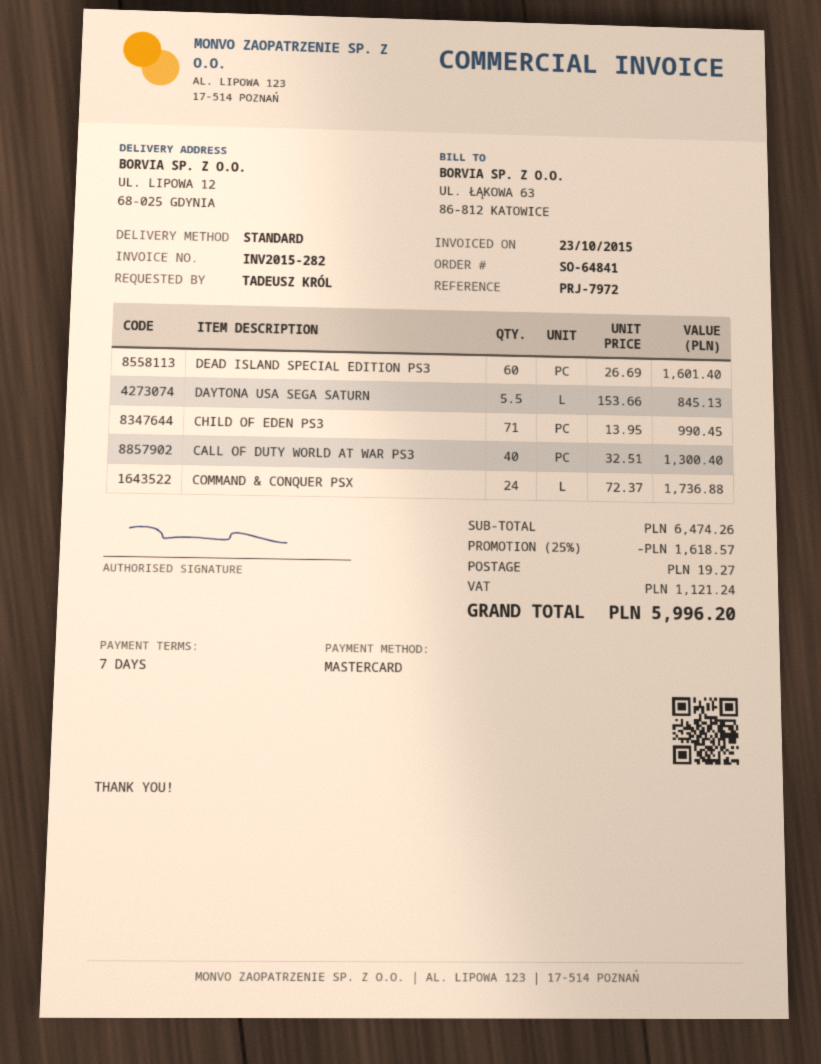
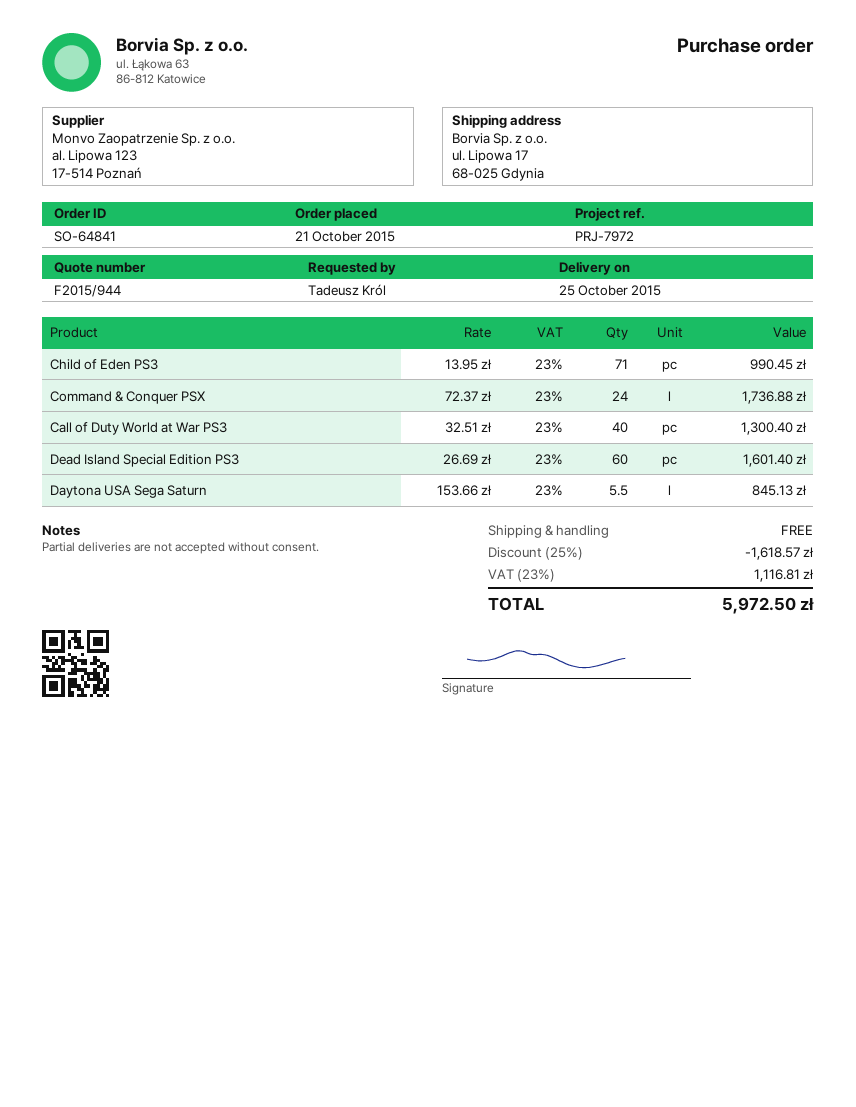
ship to: UL. LIPOWA 12, 68-025 GDYNIA -> ul. Lipowa 17, 68-025 Gdynia
shipping: 19.27 -> 0.00
tax: 1121.24 -> 1116.81
total: 5996.20 -> 5972.50

